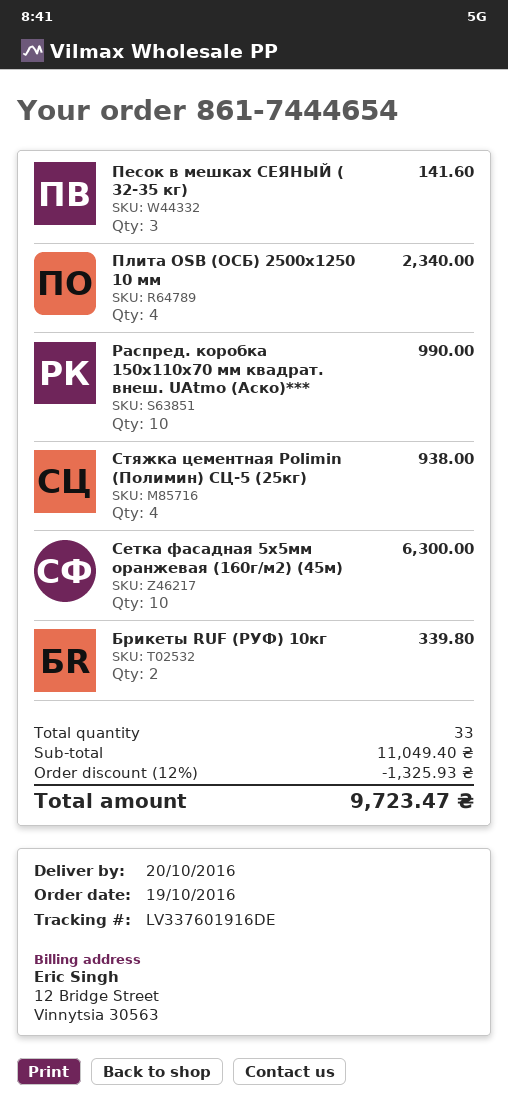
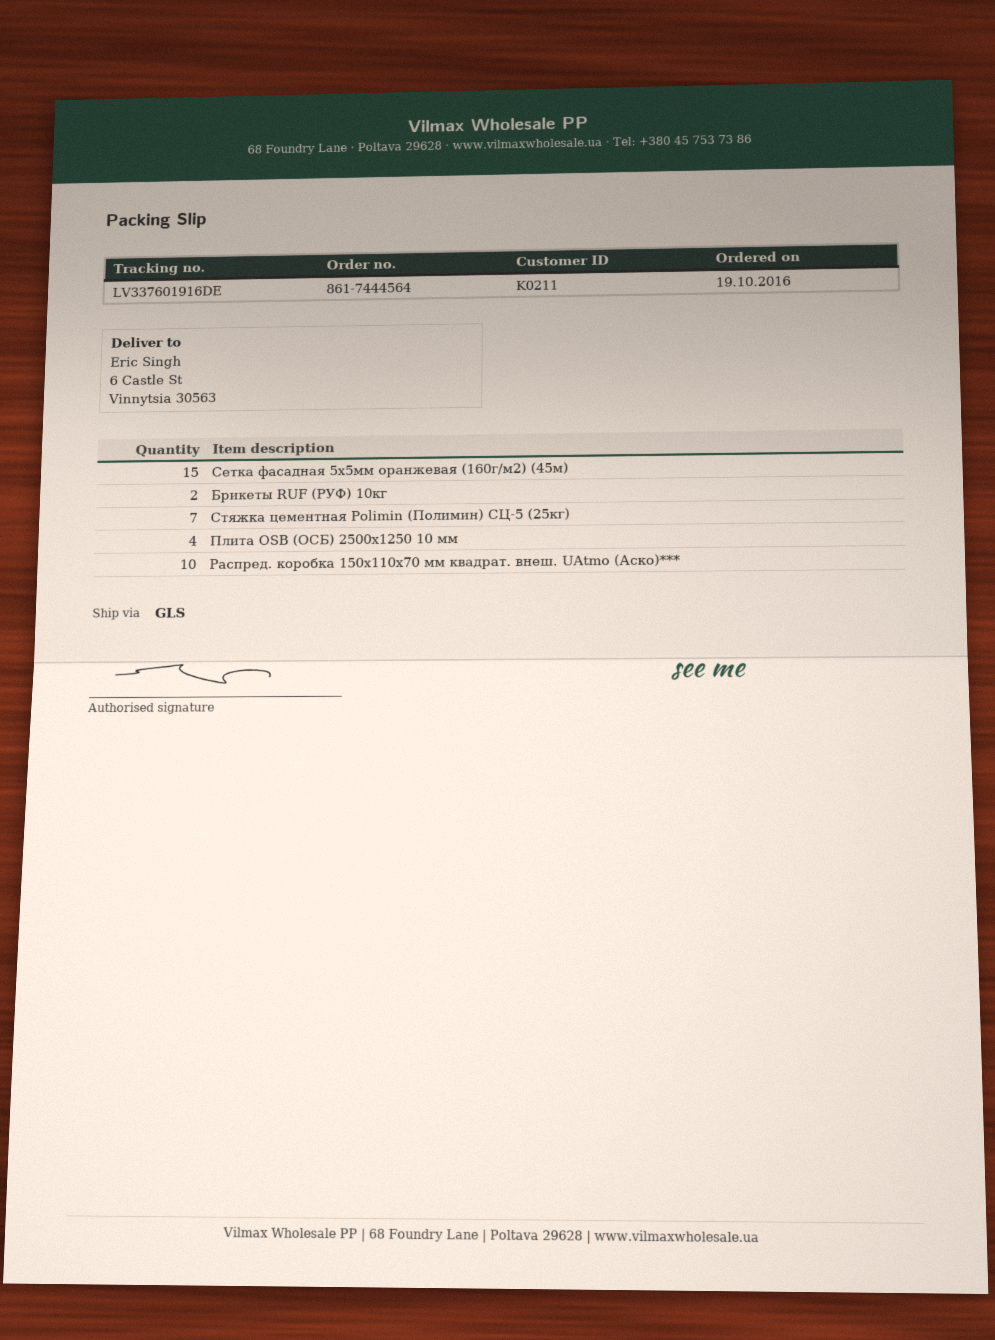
order number: 861-7444654 -> 861-7444564
Песок в мешках СЕЯНЫЙ ( 32-35 кг): 3 -> none
Стяжка цементная Polimin (Полимин) СЦ-5 (25кг): 4 -> 7
Сетка фасадная 5х5мм оранжевая (160г/м2) (45м): 10 -> 15

